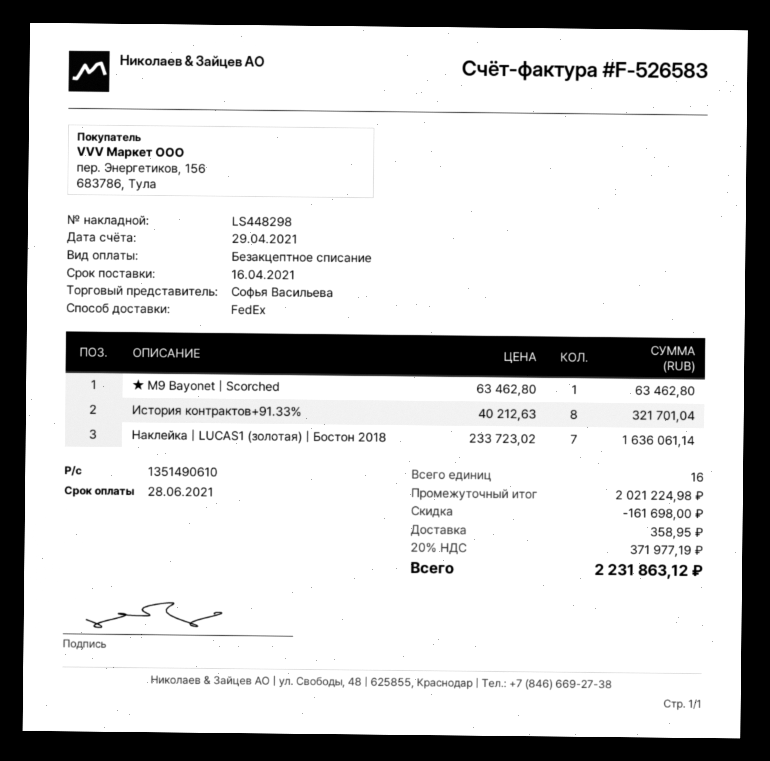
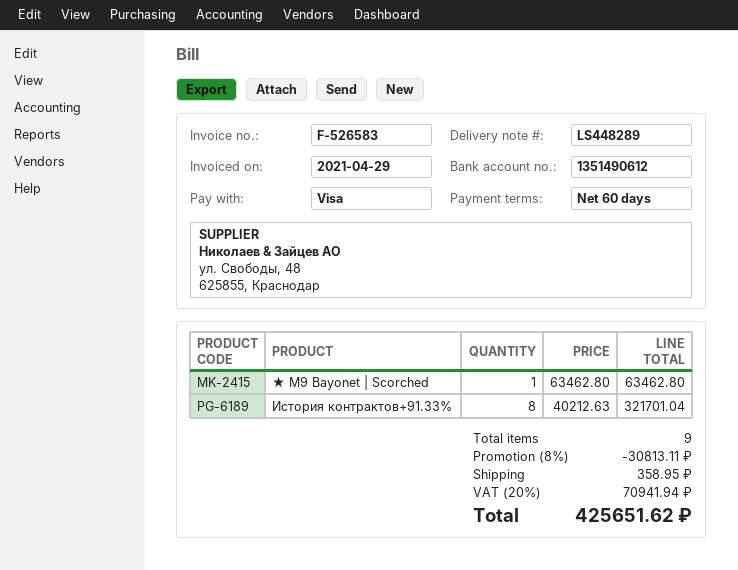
delivery note number: LS448298 -> LS448289
payment method: direct debit -> Visa
bank account: 1351490610 -> 1351490612
Наклейка | LUCAS1 (золотая) | Бостон 2018: 7 x 233723.02 = 1636061.14 -> none
total quantity: 16 -> 9
discount: 161698.00 -> 30813.11
tax: 20% = 371977.19 -> 20% = 70941.94
total: 2231863.12 -> 425651.62

